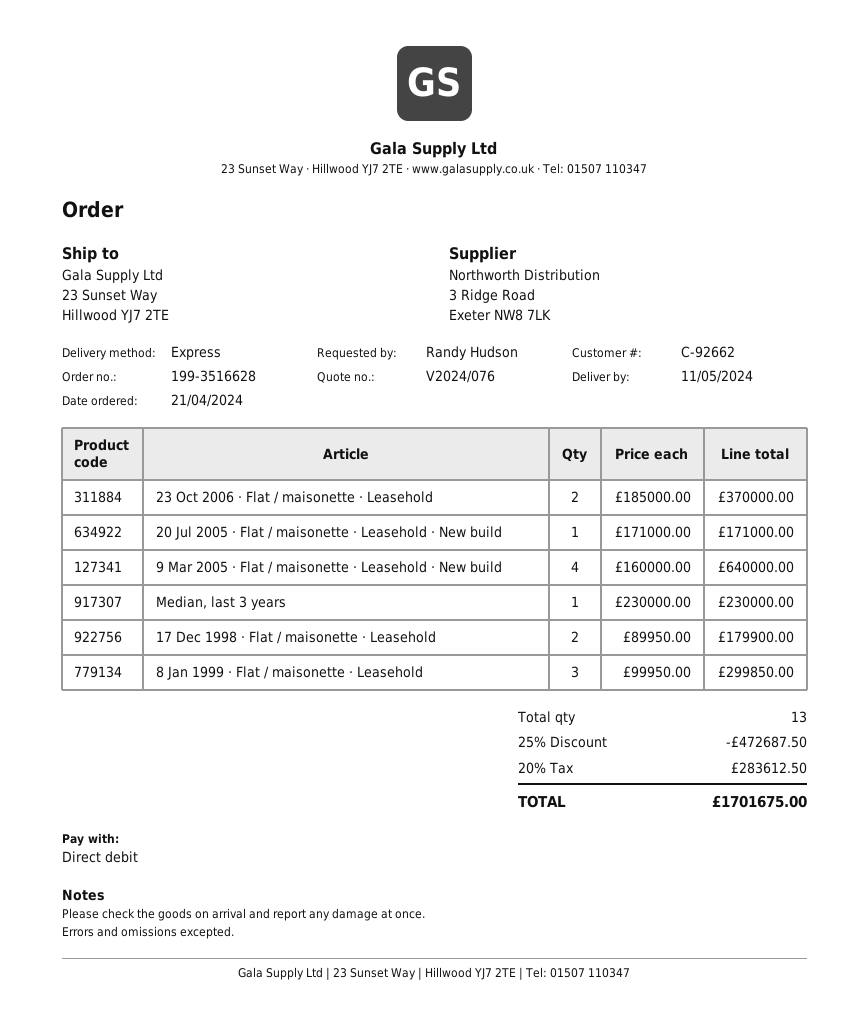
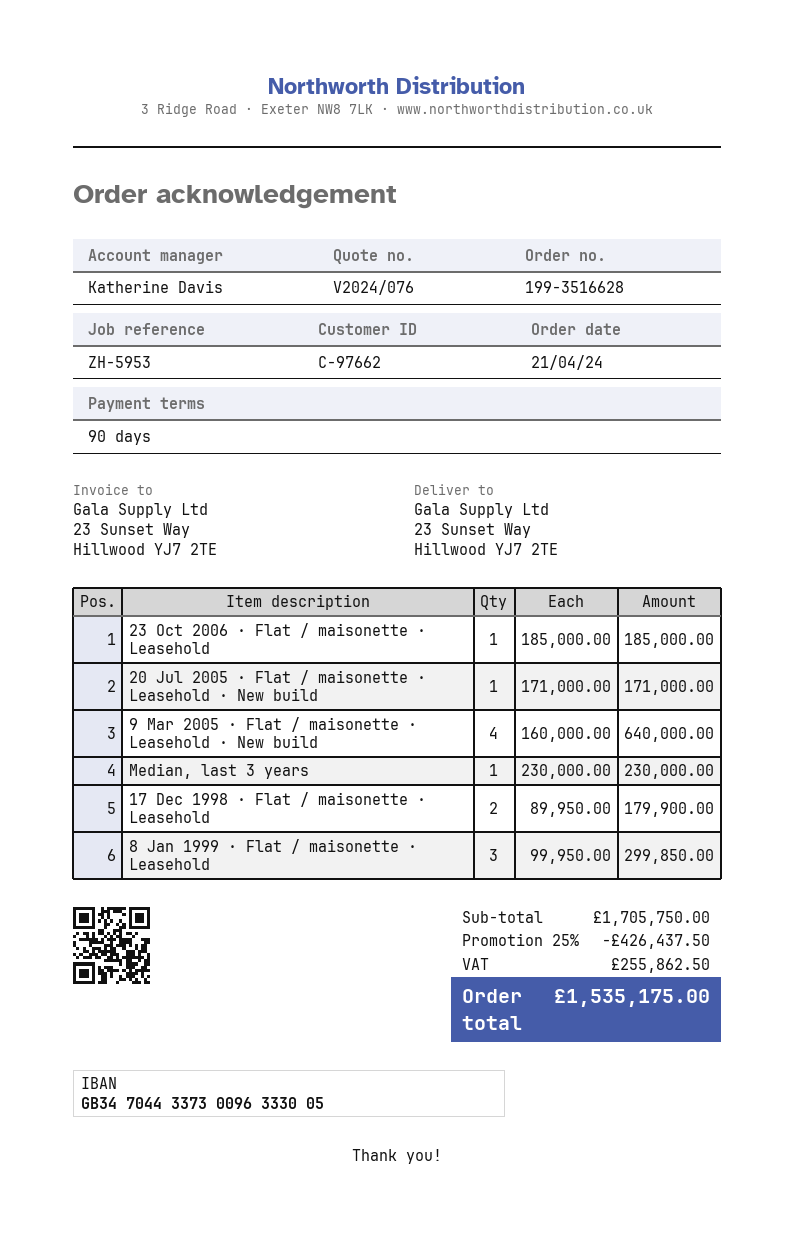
customer number: C-92662 -> C-97662
23 Oct 2006 · Flat / maisonette · Leasehold: 2 x 185000.00 = 370000.00 -> 1 x 185000.00 = 185000.00
discount: 25% = 472687.50 -> 25% = 426437.50
tax: 283612.50 -> 255862.50
total: 1701675.00 -> 1535175.00

